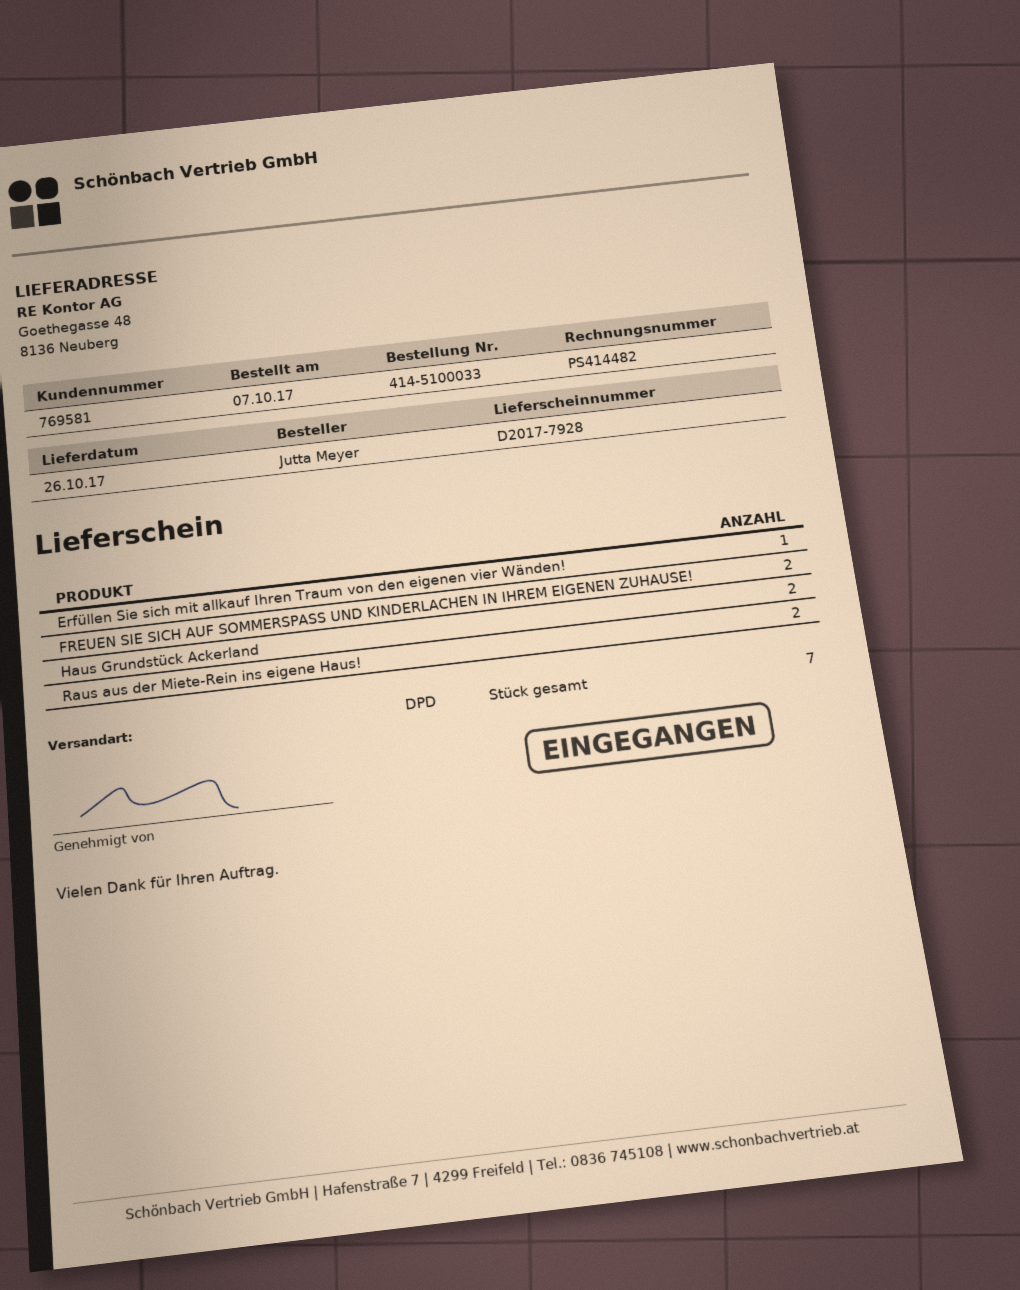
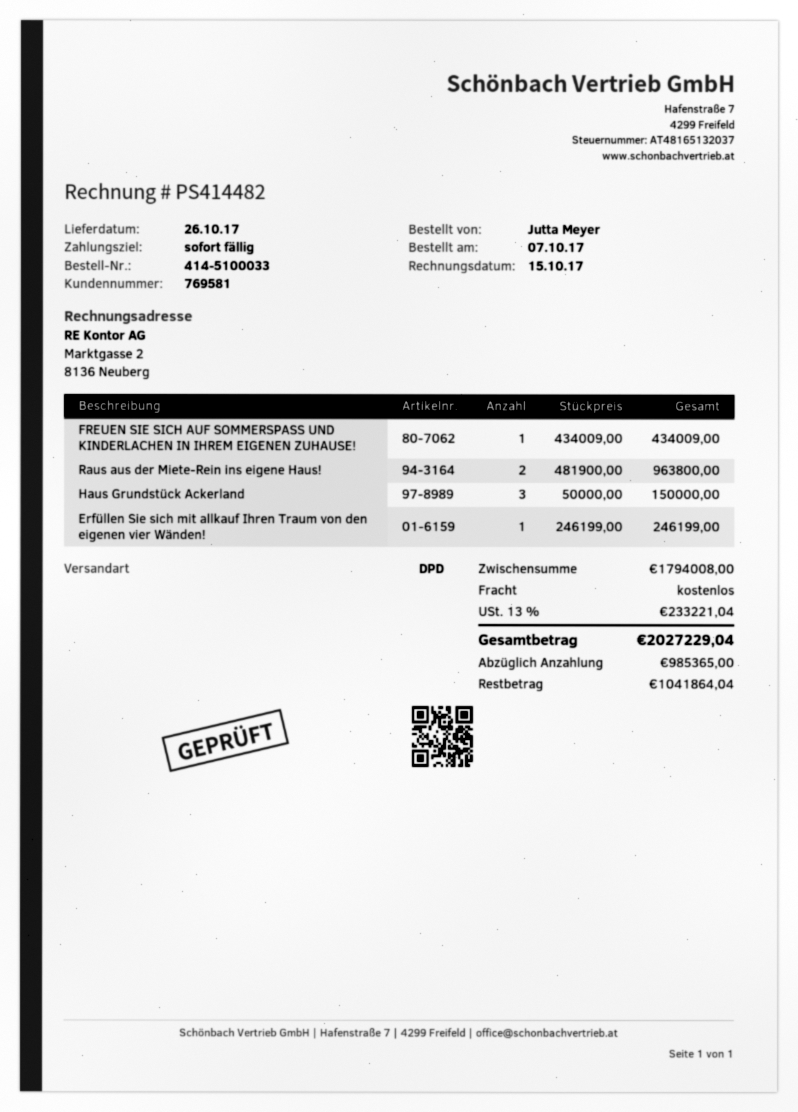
FREUEN SIE SICH AUF SOMMERSPASS UND KINDERLACHEN IN IHREM EIGENEN ZUHAUSE!: 2 -> 1
Haus Grundstück Ackerland: 2 -> 3

